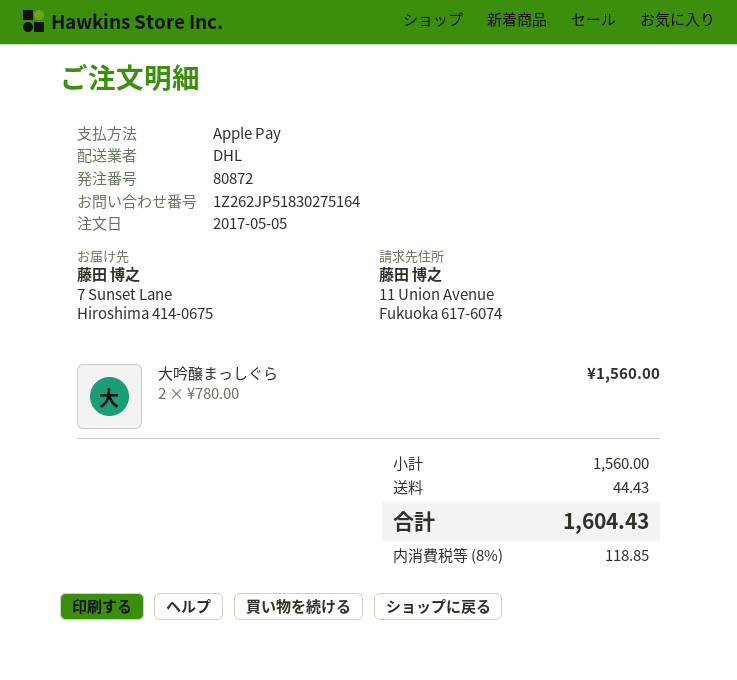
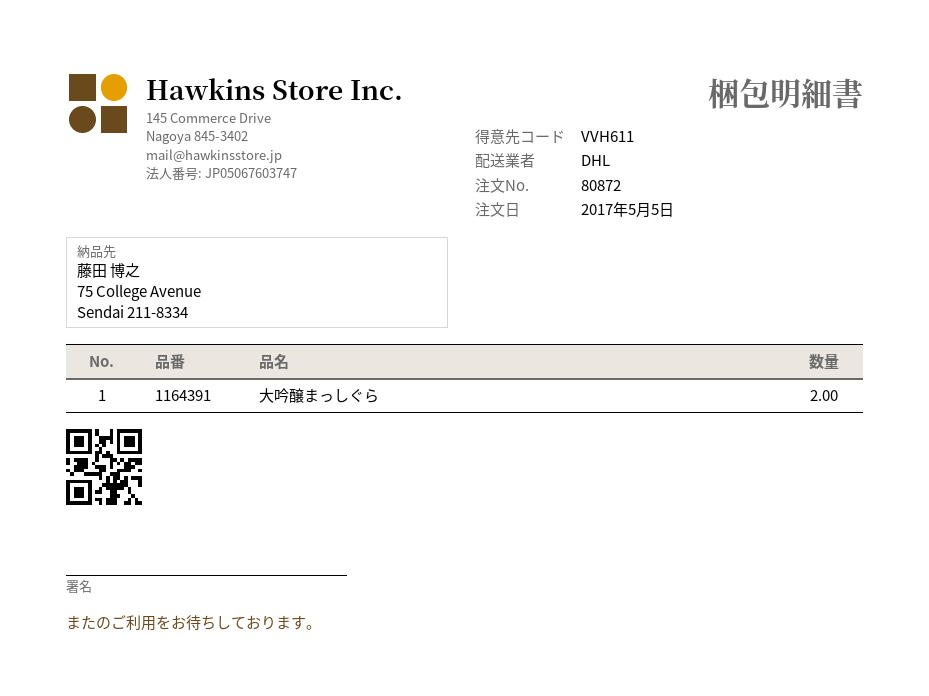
ship to: 7 Sunset Lane, Hiroshima 414-0675 -> 75 College Avenue, Sendai 211-8334

